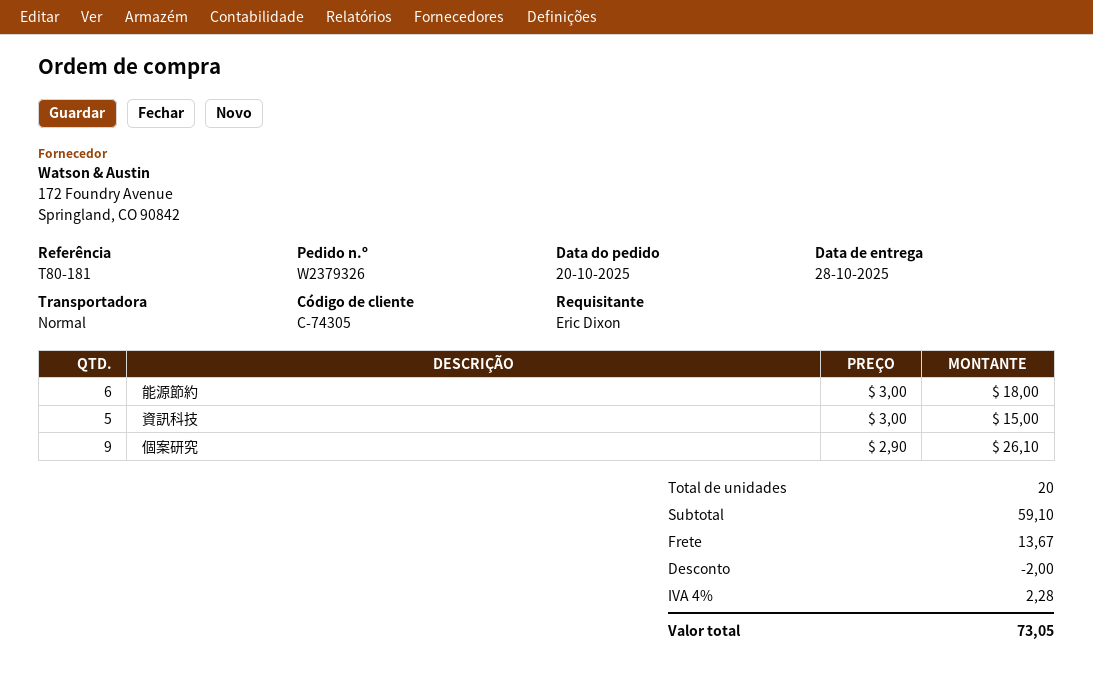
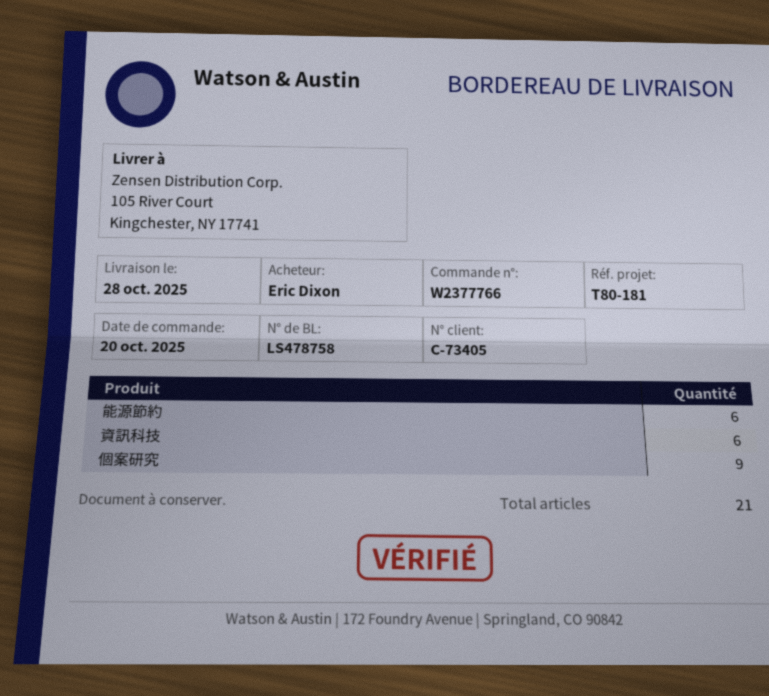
order number: W2379326 -> W2377766
customer number: C-74305 -> C-73405
資訊科技: 5 -> 6
total quantity: 20 -> 21

